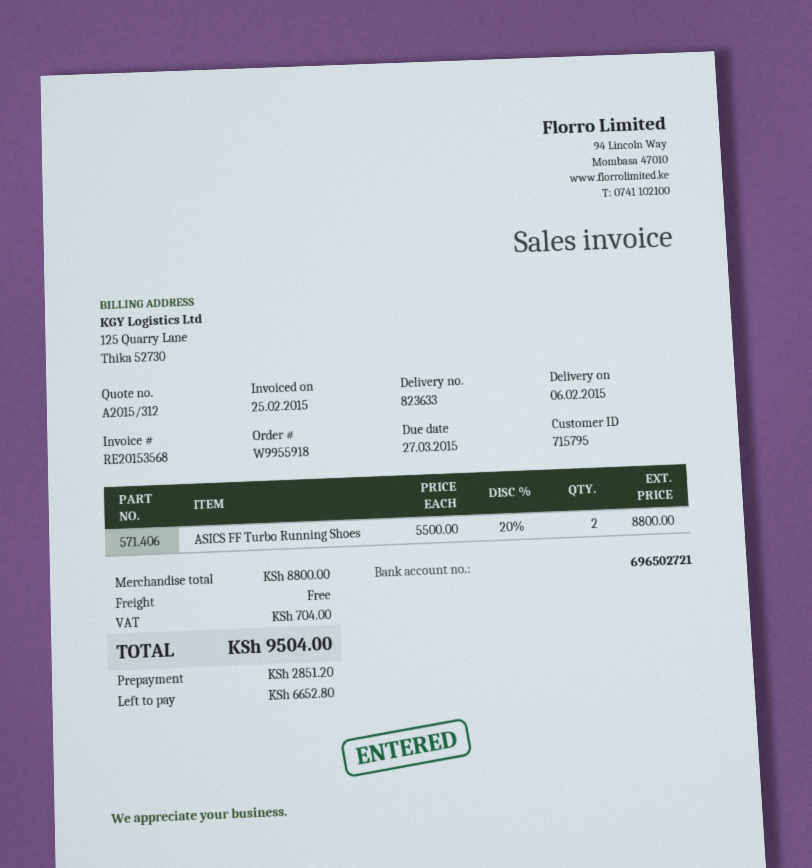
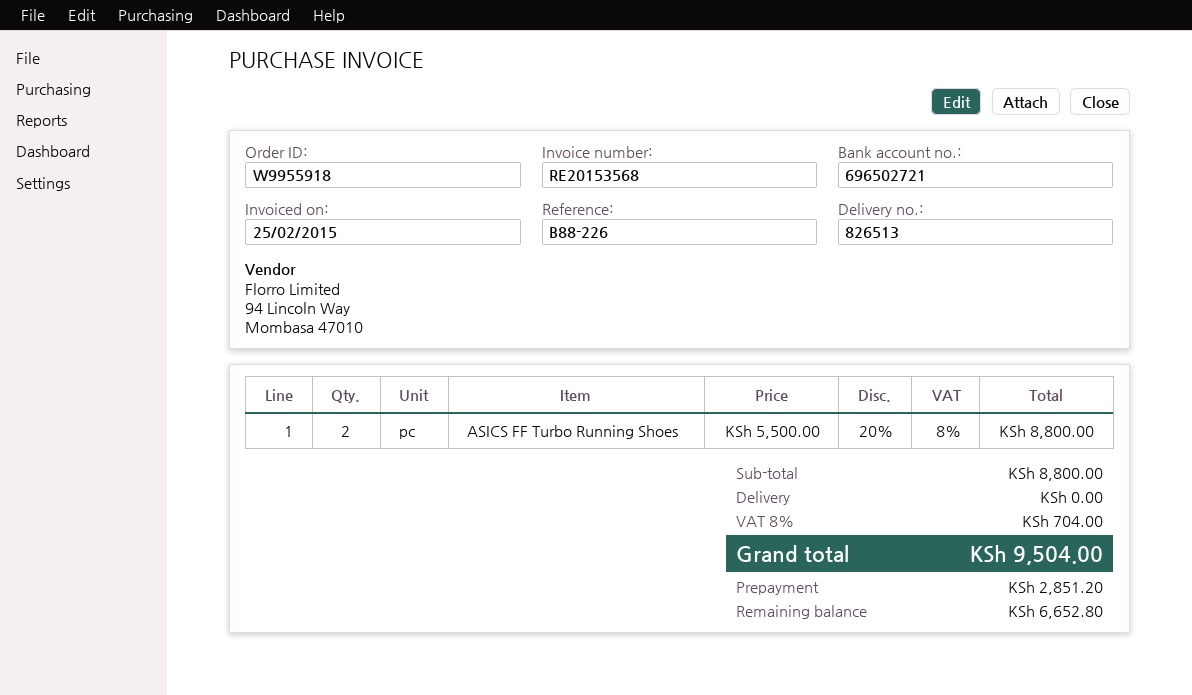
delivery note number: 823633 -> 826513

